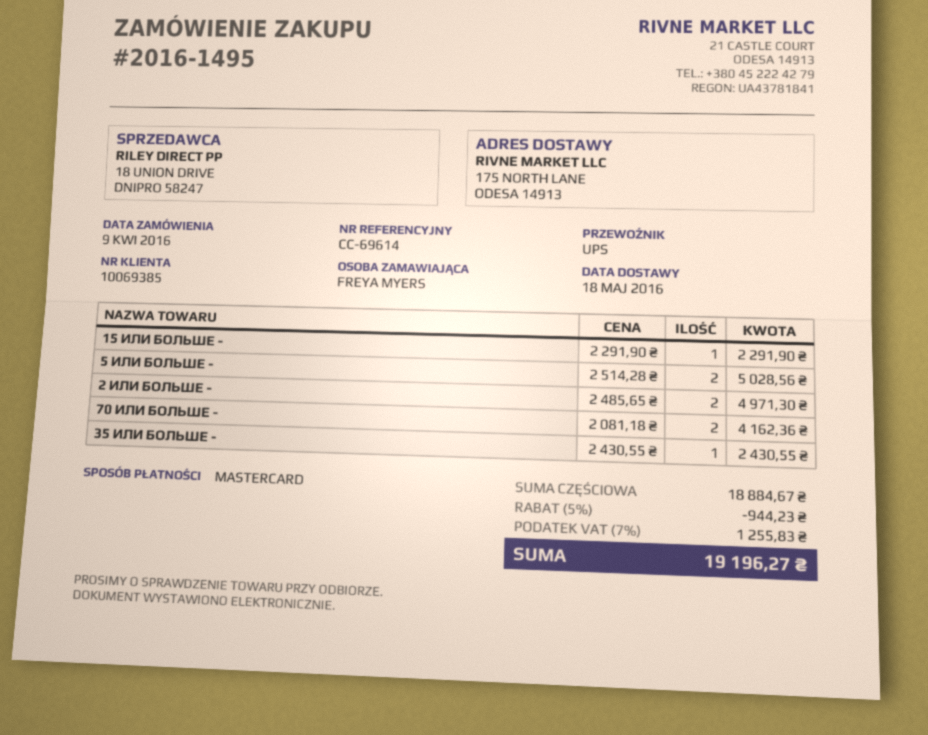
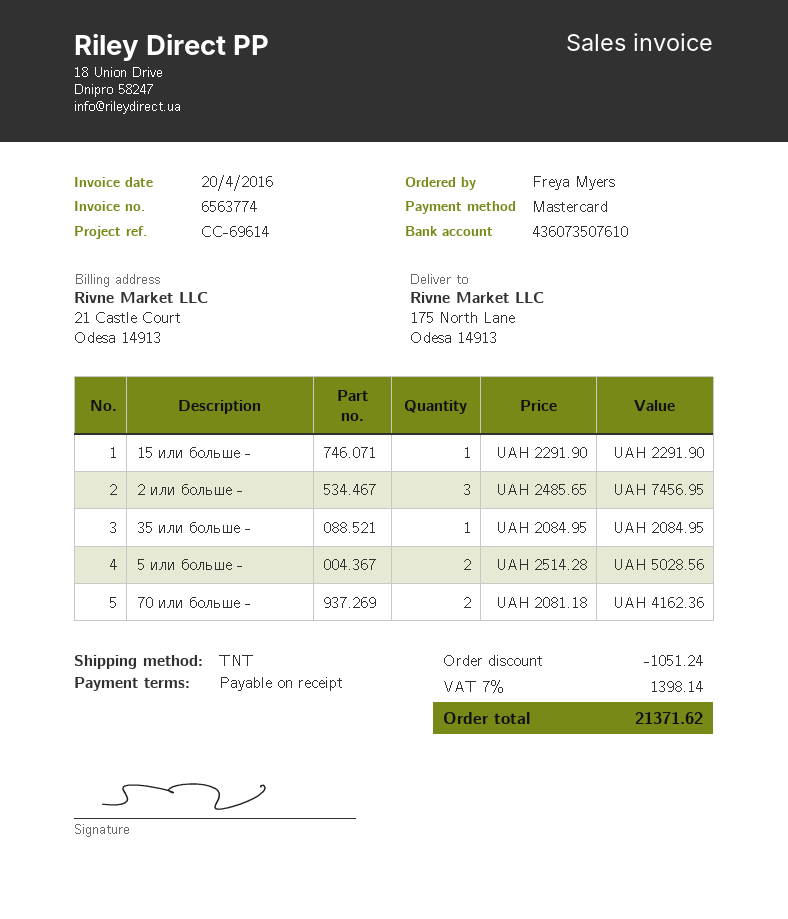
shipping method: UPS -> TNT
2 ИЛИ БОЛЬШЕ -: 2 x 2485.65 = 4971.30 -> 3 x 2485.65 = 7456.95
35 ИЛИ БОЛЬШЕ -: 1 x 2430.55 = 2430.55 -> 1 x 2084.95 = 2084.95
discount: 944.23 -> 1051.24
tax: 7% = 1255.83 -> 7% = 1398.14
total: 19196.27 -> 21371.62

